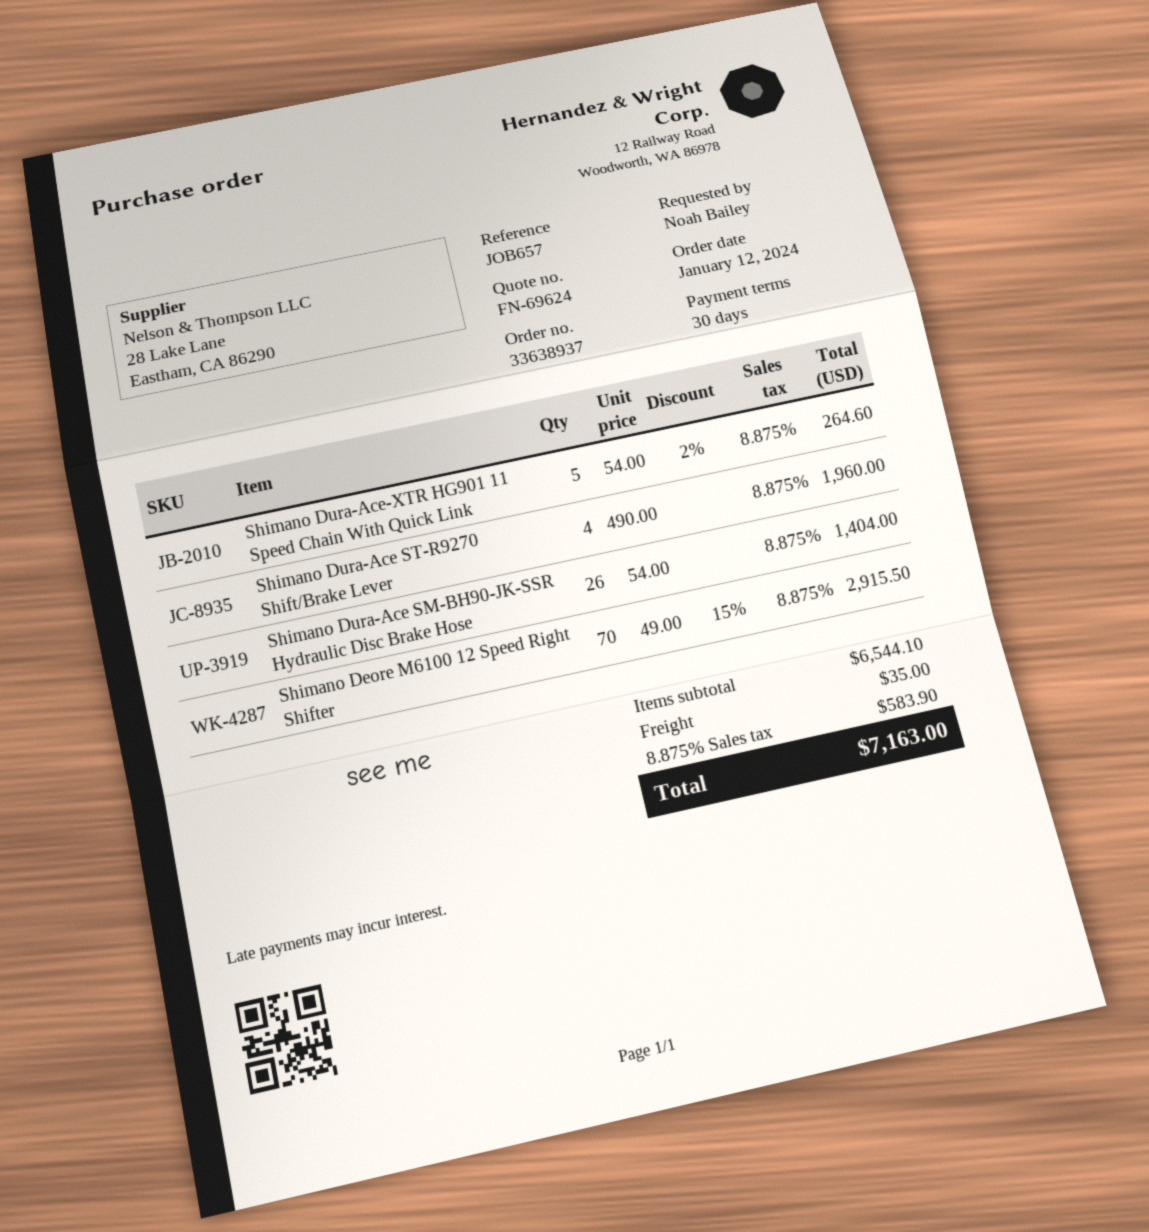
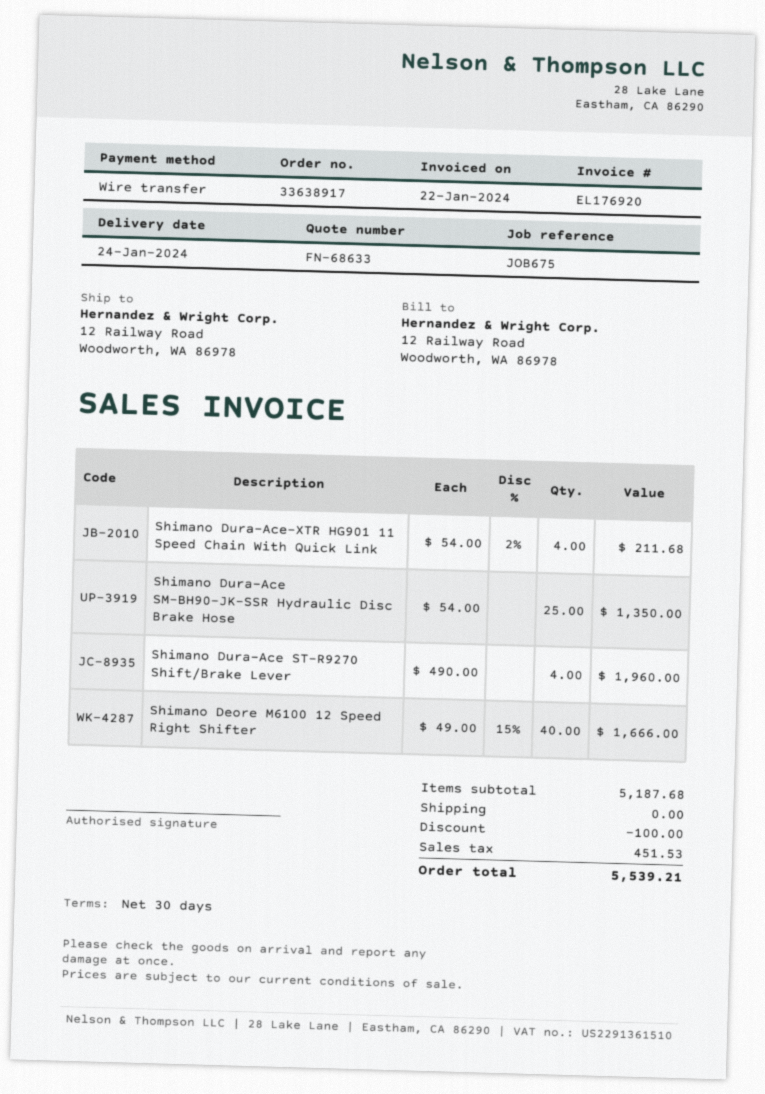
quote number: FN-69624 -> FN-68633
order number: 33638937 -> 33638917
reference: JOB657 -> JOB675
Shimano Dura-Ace-XTR HG901 11 Speed Chain With Quick Link: 5 x 54.00 - 2% = 264.60 -> 4 x 54.00 - 2% = 211.68
Shimano Dura-Ace SM-BH90-JK-SSR Hydraulic Disc Brake Hose: 26 x 54.00 = 1404.00 -> 25 x 54.00 = 1350.00
Shimano Deore M6100 12 Speed Right Shifter: 70 x 49.00 - 15% = 2915.50 -> 40 x 49.00 - 15% = 1666.00
subtotal: 6544.10 -> 5187.68
discount: none -> 100.00
shipping: 35.00 -> 0.00
tax: 583.90 -> 451.53
total: 7163.00 -> 5539.21

